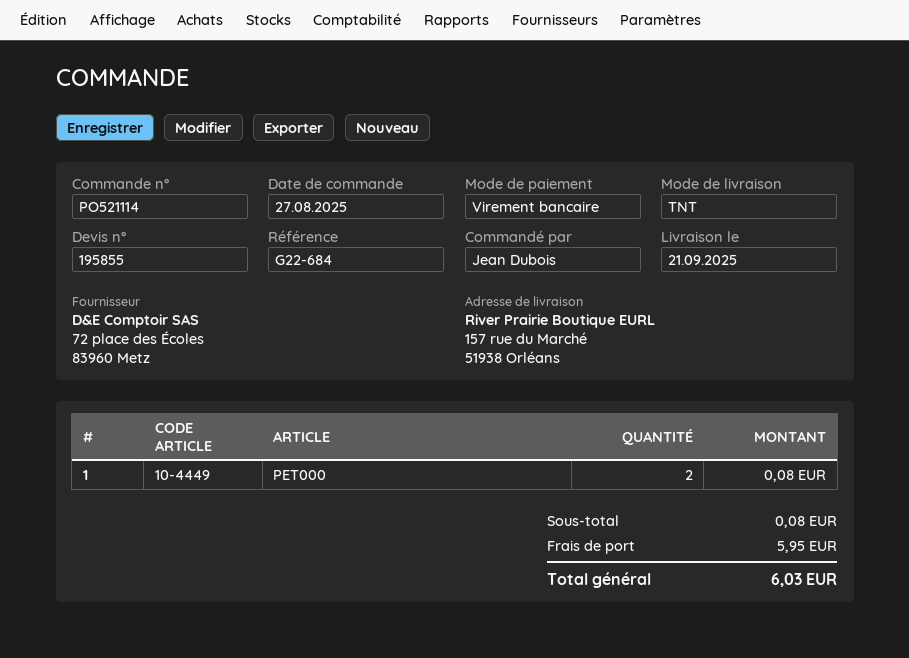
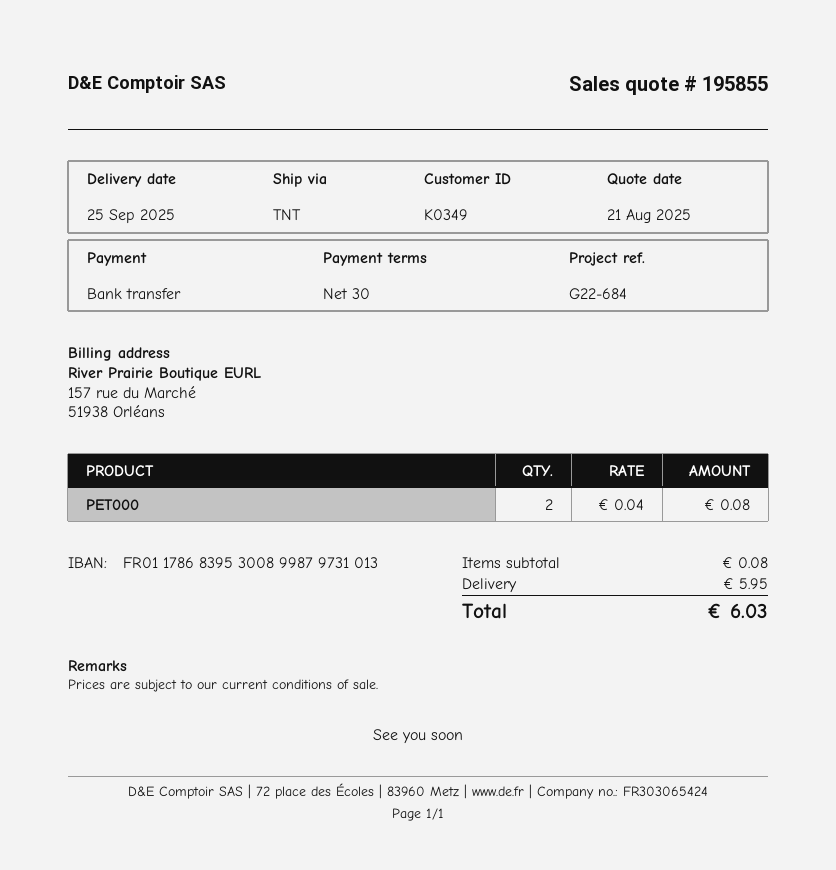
delivery date: 2025-09-21 -> 2025-09-25

